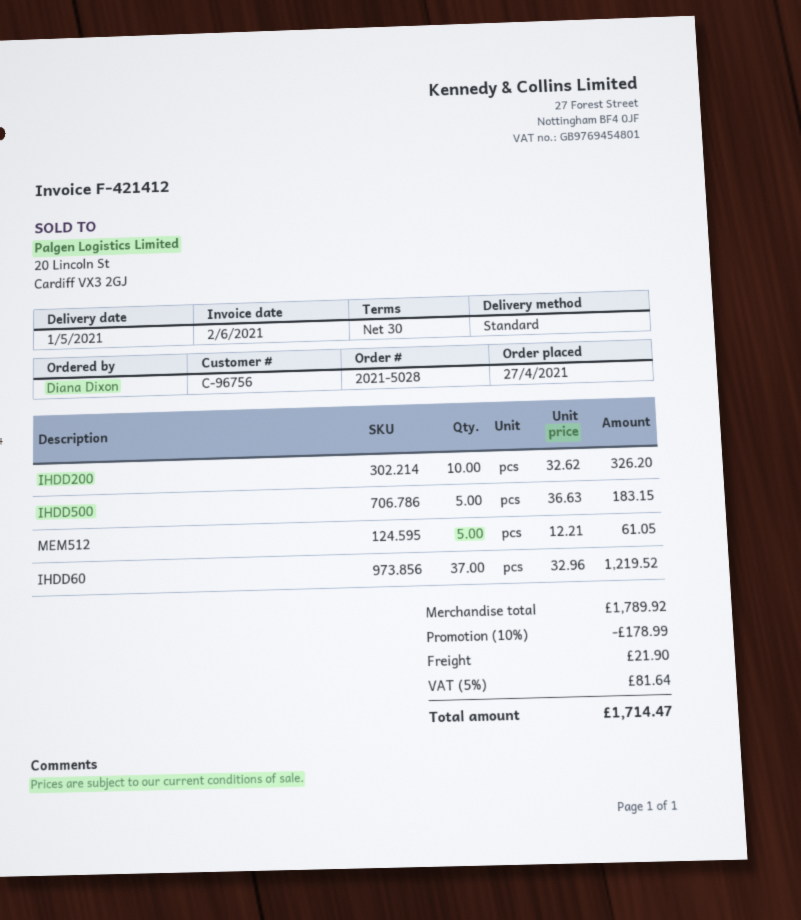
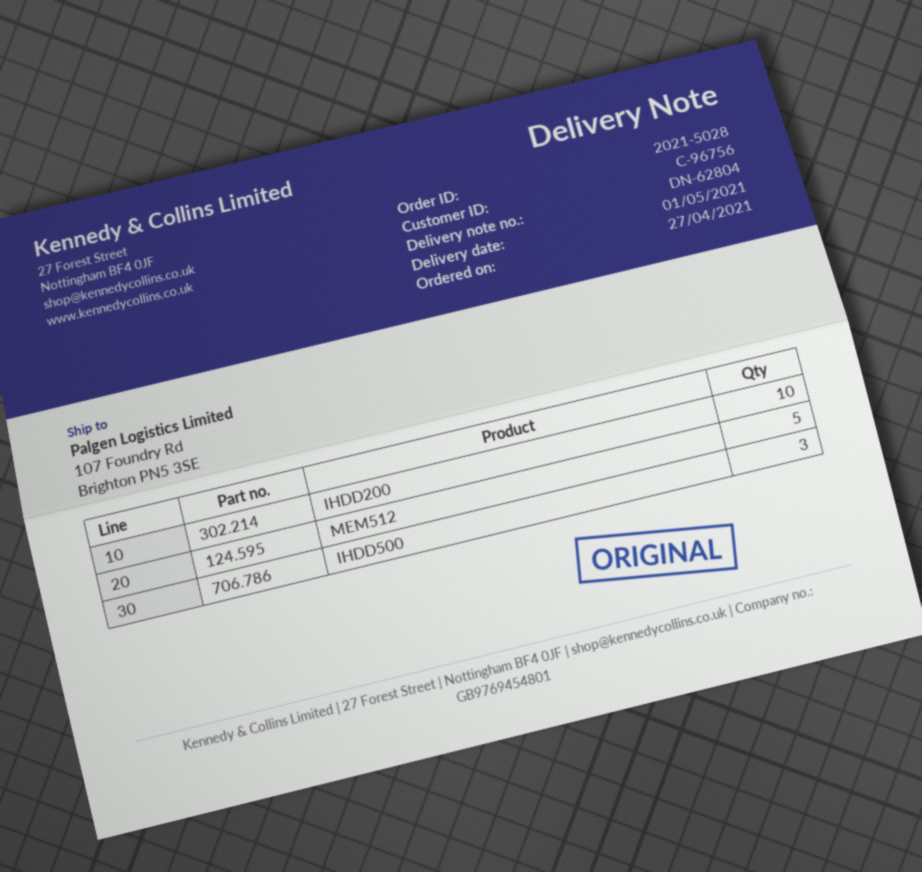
IHDD500: 5 -> 3
IHDD60: 37 -> none

